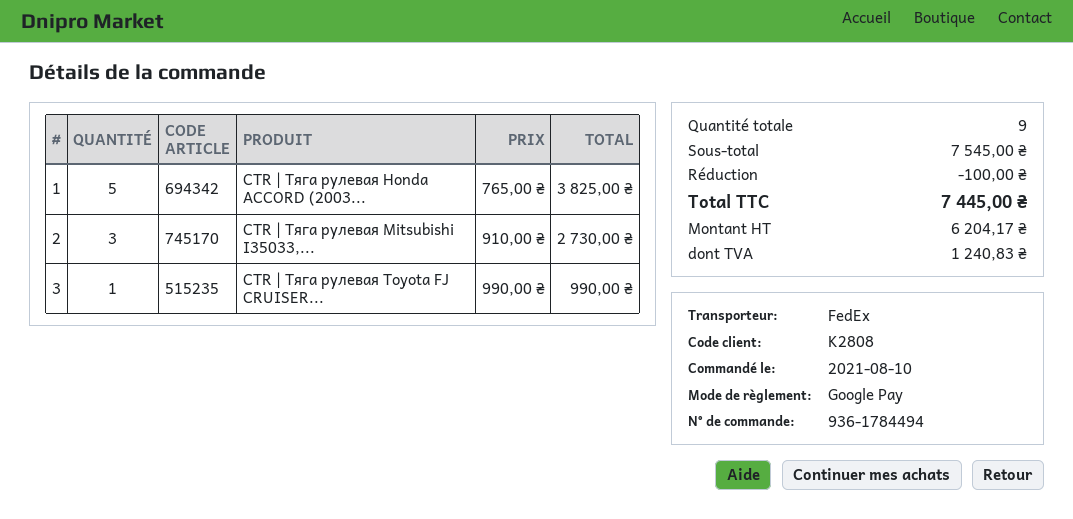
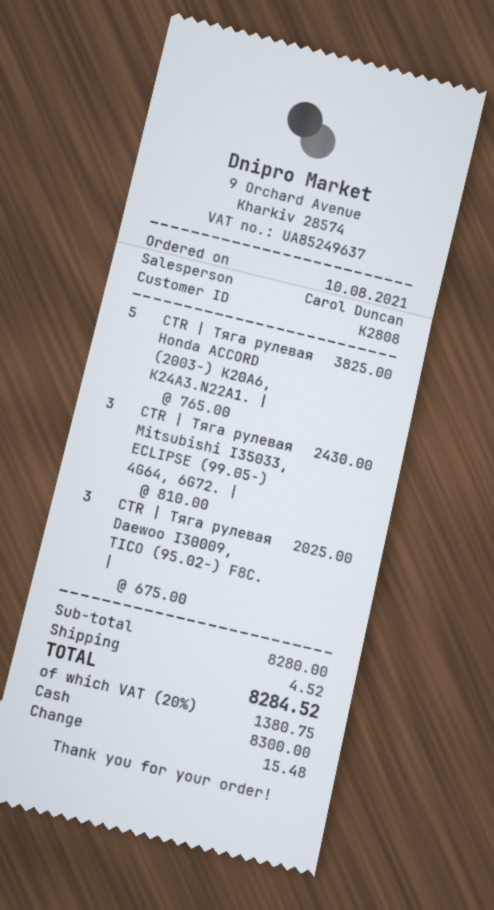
payment method: Google Pay -> cash
CTR | Тяга рулевая Mitsubishi I35033,...: 3 x 910.00 = 2730.00 -> 3 x 810.00 = 2430.00
CTR | Тяга рулевая Toyota FJ CRUISER...: 1 x 990.00 = 990.00 -> none
CTR | Тяга рулевая Daewoo I30009, TICO (95.02-) F8C. |: none -> 3 x 675.00 = 2025.00
subtotal: 7545.00 -> 8280.00
discount: 100.00 -> none
shipping: none -> 4.52
tax: 1240.83 -> 1380.75
total: 7445.00 -> 8284.52

